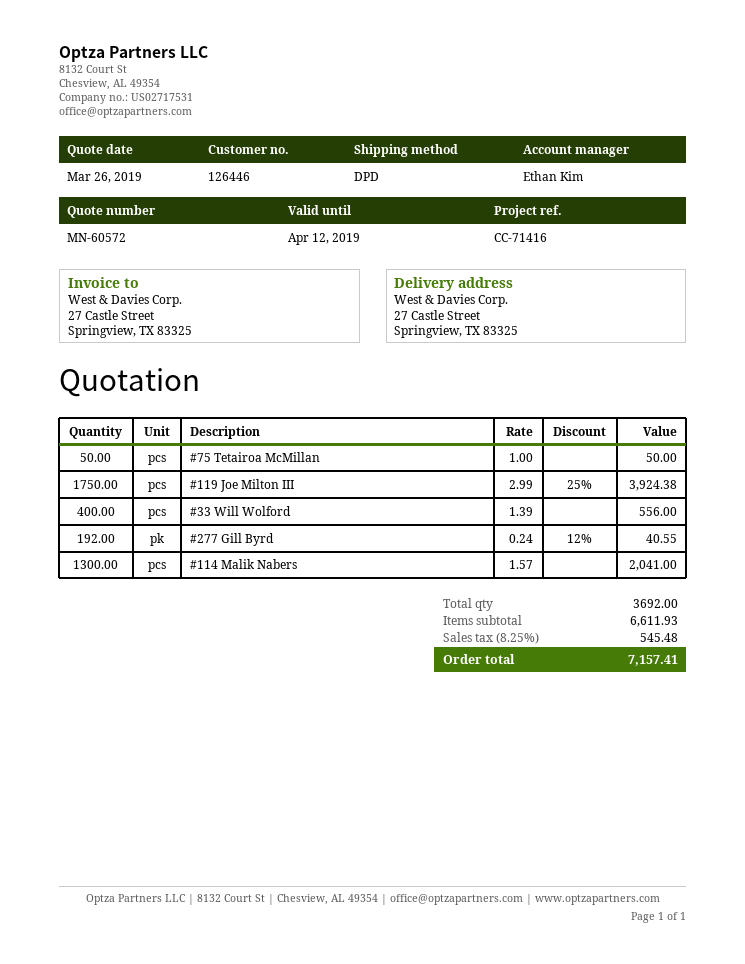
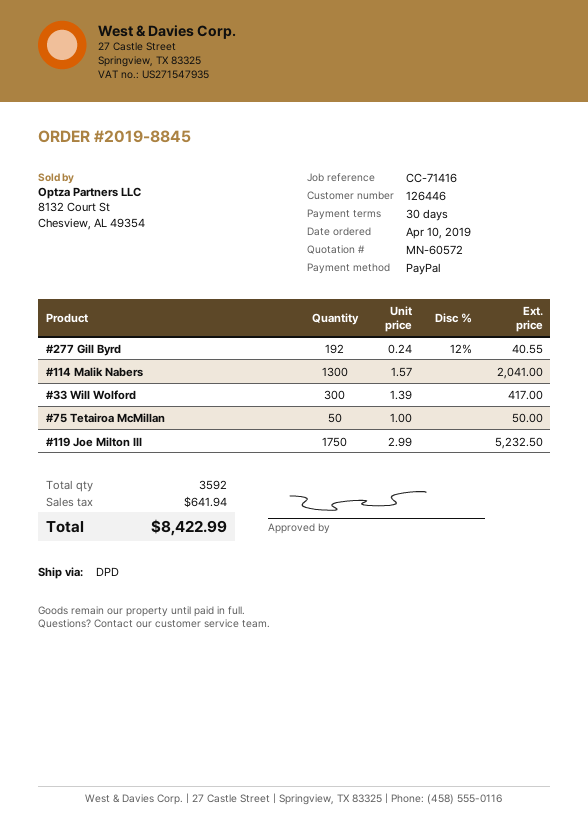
#119 Joe Milton III: 1750 x 2.99 - 25% = 3924.38 -> 1750 x 2.99 = 5232.50
#33 Will Wolford: 400 x 1.39 = 556.00 -> 300 x 1.39 = 417.00
total quantity: 3692 -> 3592
tax: 545.48 -> 641.94
total: 7157.41 -> 8422.99

